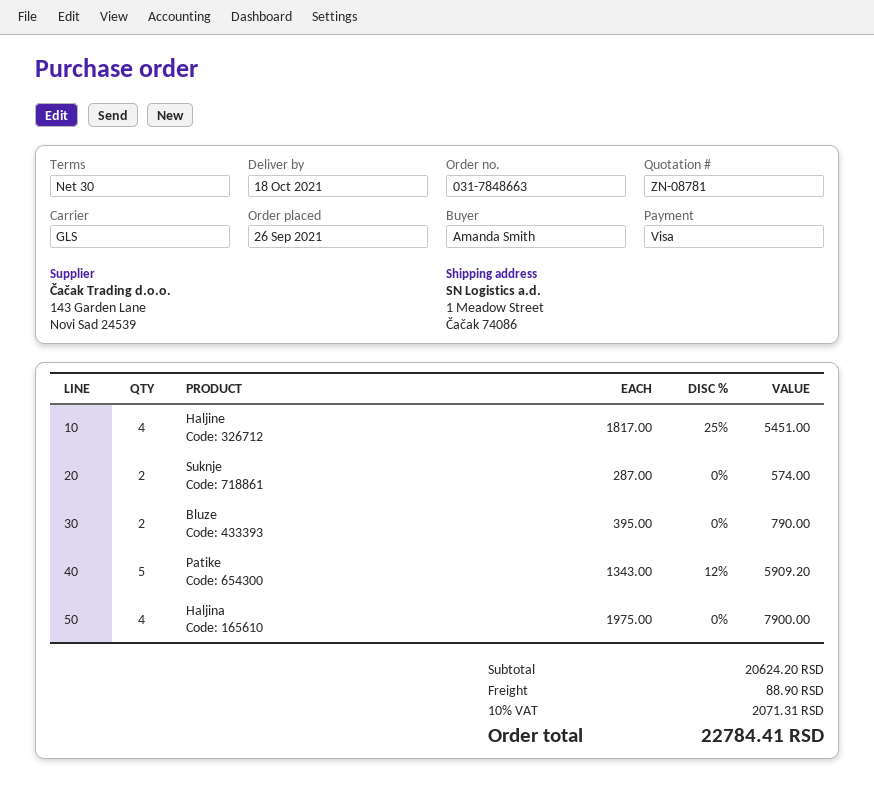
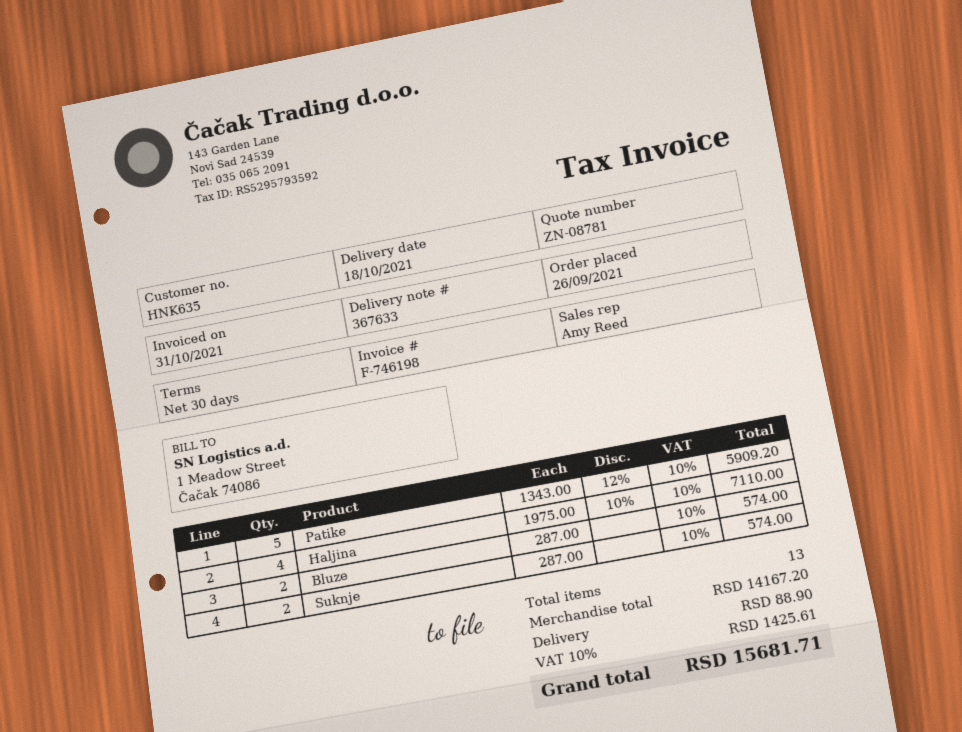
Haljine: 4 x 1817.00 - 25% = 5451.00 -> none
Bluze: 2 x 395.00 = 790.00 -> 2 x 287.00 = 574.00
Haljina: 4 x 1975.00 = 7900.00 -> 4 x 1975.00 - 10% = 7110.00
subtotal: 20624.20 -> 14167.20
tax: 10% = 2071.31 -> 10% = 1425.61
total: 22784.41 -> 15681.71

